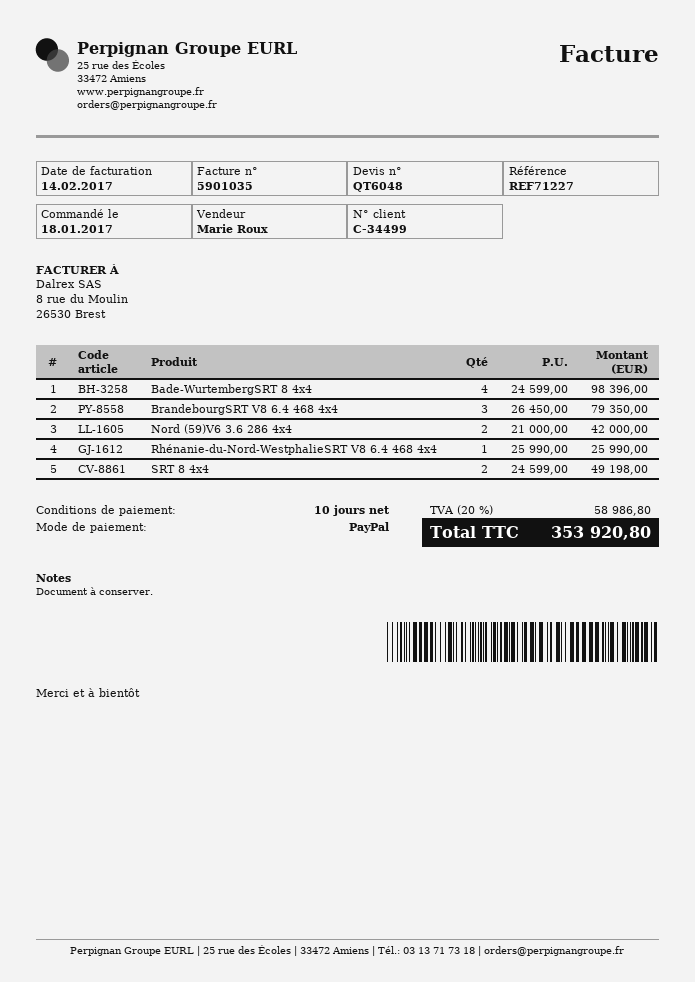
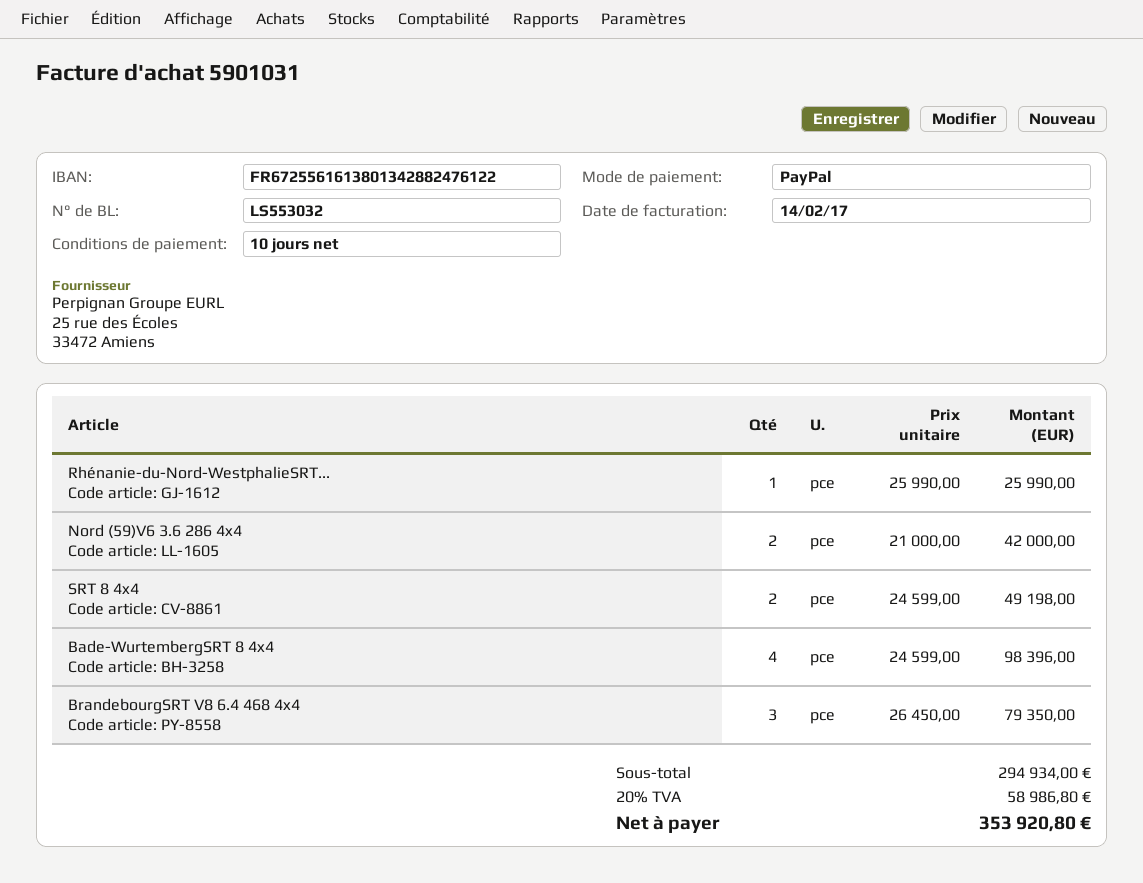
invoice number: 5901035 -> 5901031

